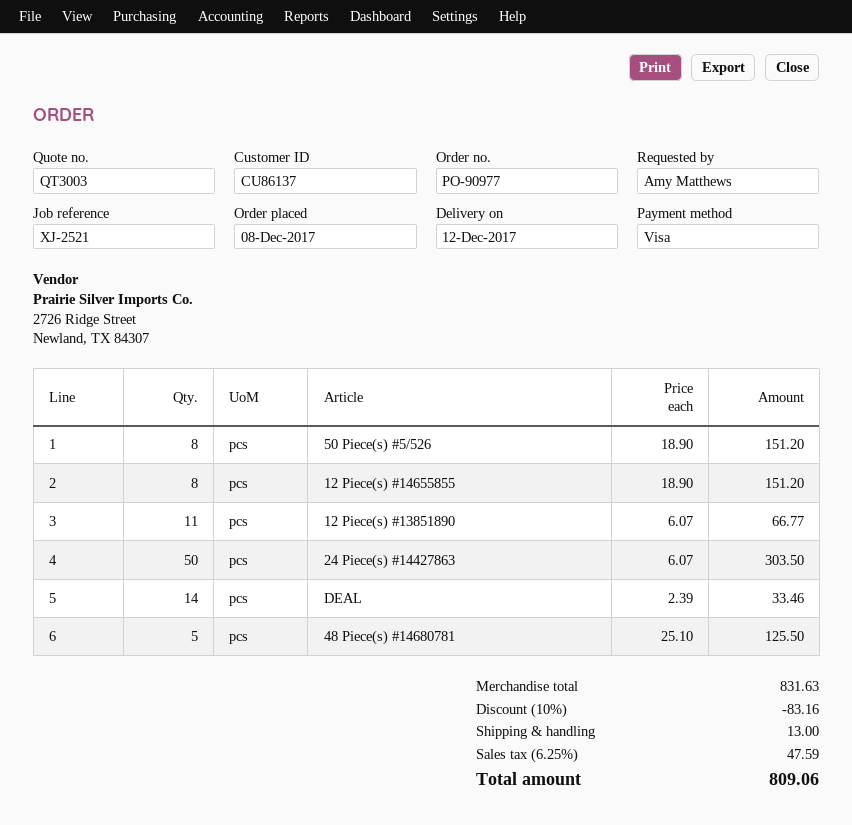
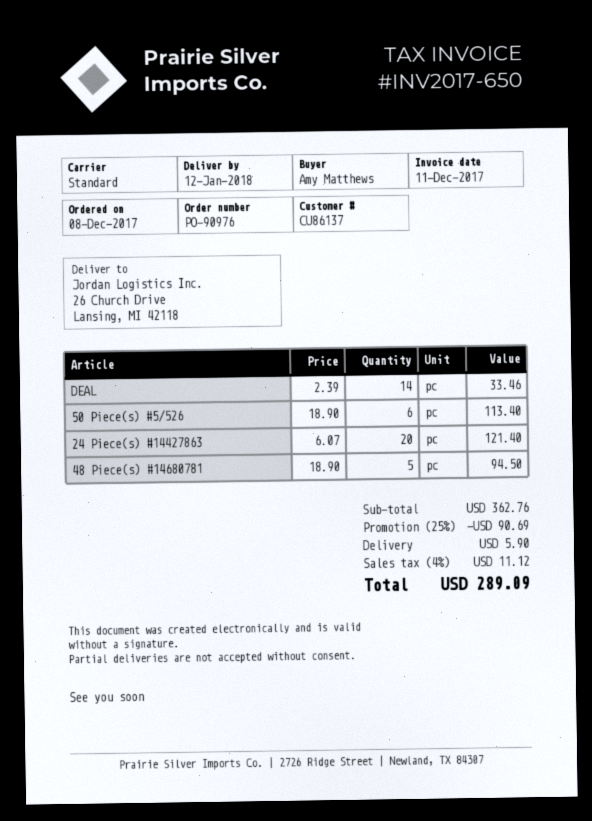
order number: PO-90977 -> PO-90976
delivery date: 2017-12-12 -> 2018-01-12
50 Piece(s) #5/526: 8 x 18.90 = 151.20 -> 6 x 18.90 = 113.40
12 Piece(s) #14655855: 8 x 18.90 = 151.20 -> none
12 Piece(s) #13851890: 11 x 6.07 = 66.77 -> none
24 Piece(s) #14427863: 50 x 6.07 = 303.50 -> 20 x 6.07 = 121.40
48 Piece(s) #14680781: 5 x 25.10 = 125.50 -> 5 x 18.90 = 94.50
subtotal: 831.63 -> 362.76
discount: 10% = 83.16 -> 25% = 90.69
shipping: 13.00 -> 5.90
tax: 6.25% = 47.59 -> 4% = 11.12
total: 809.06 -> 289.09

